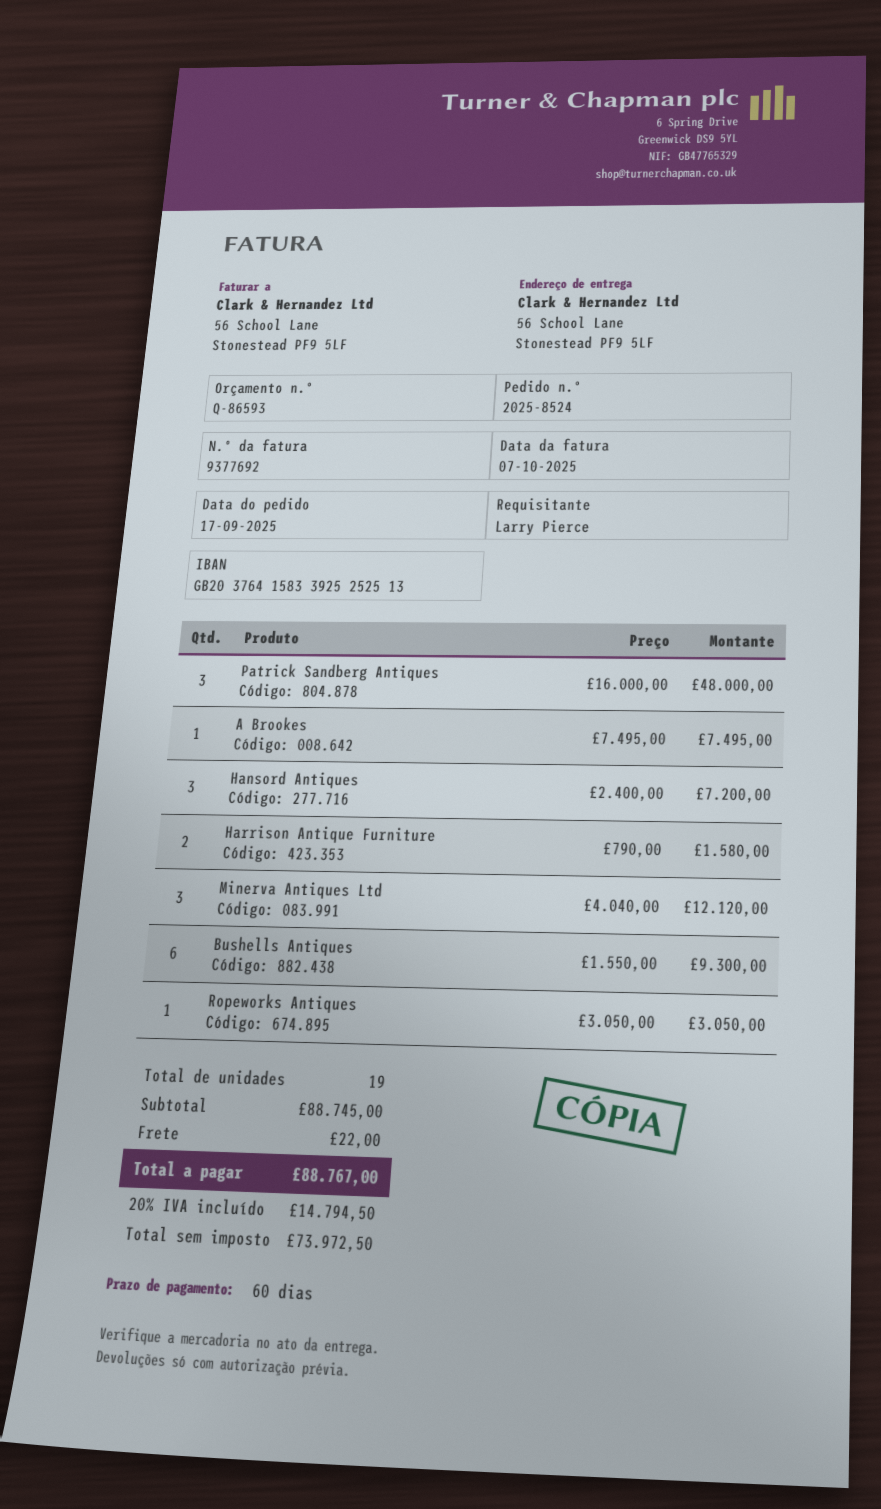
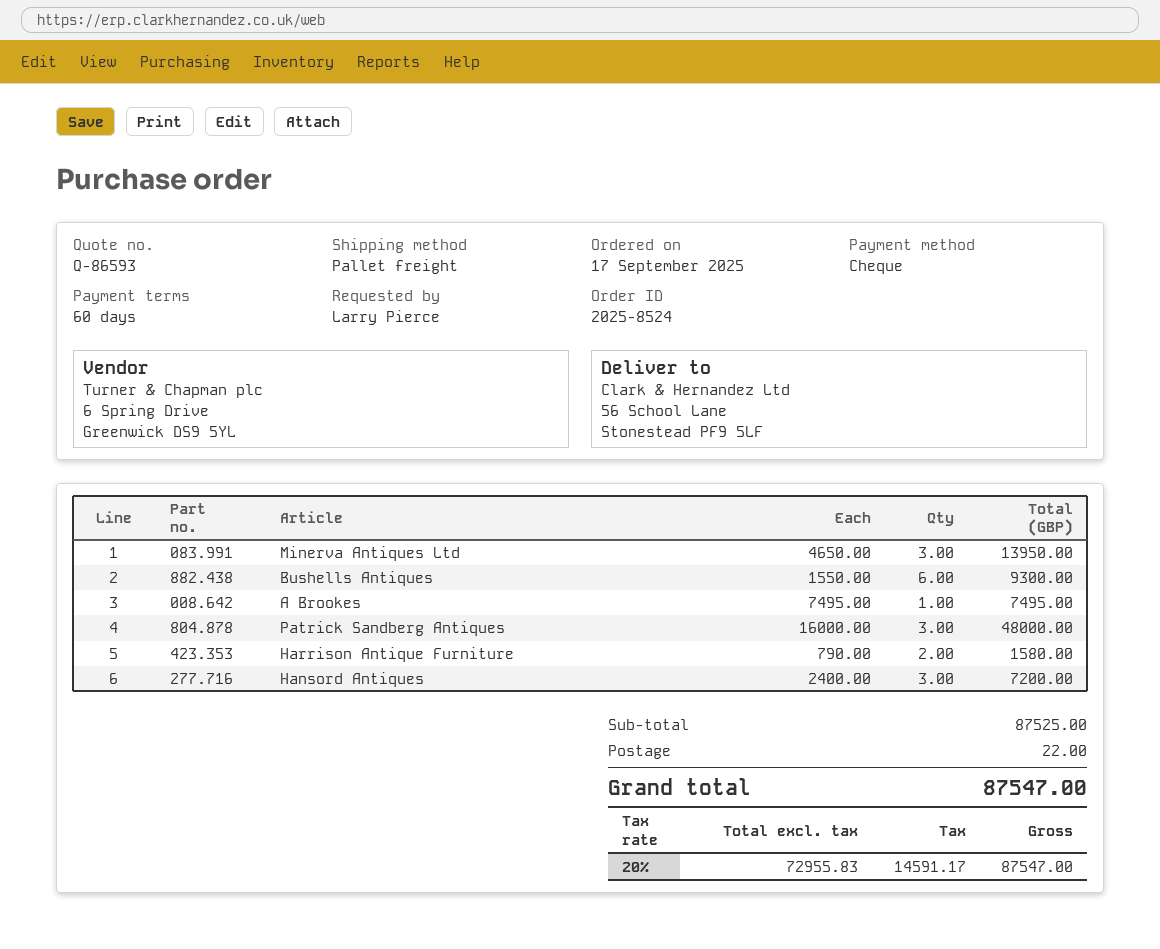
Minerva Antiques Ltd: 3 x 4040.00 = 12120.00 -> 3 x 4650.00 = 13950.00
Ropeworks Antiques: 1 x 3050.00 = 3050.00 -> none
subtotal: 88745.00 -> 87525.00
net: 73972.50 -> 72955.83
tax: 20% = 14794.50 -> 20% = 14591.17
total: 88767.00 -> 87547.00

